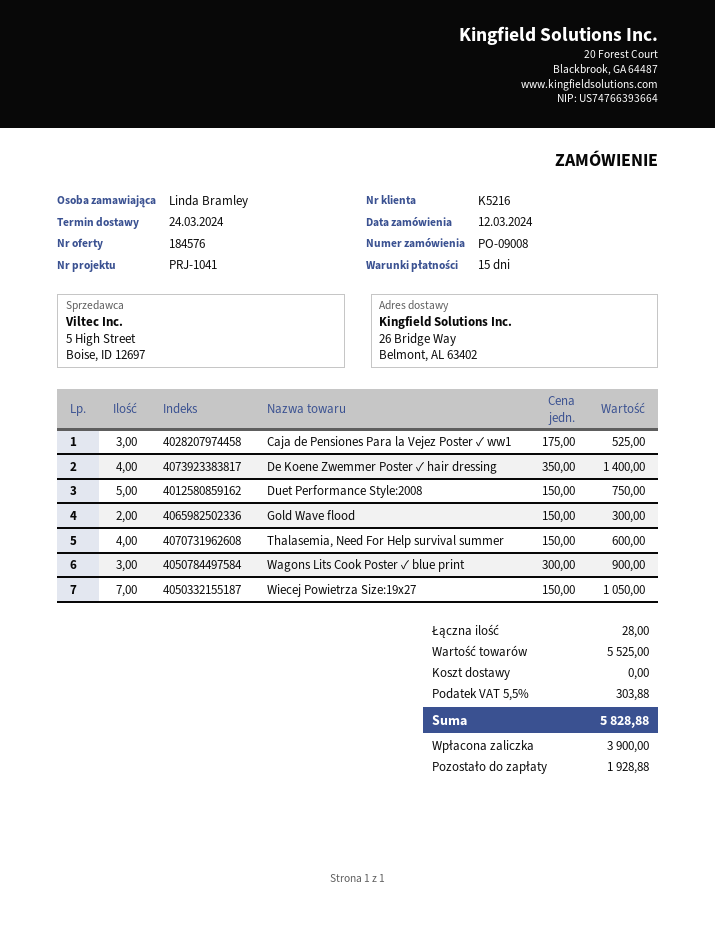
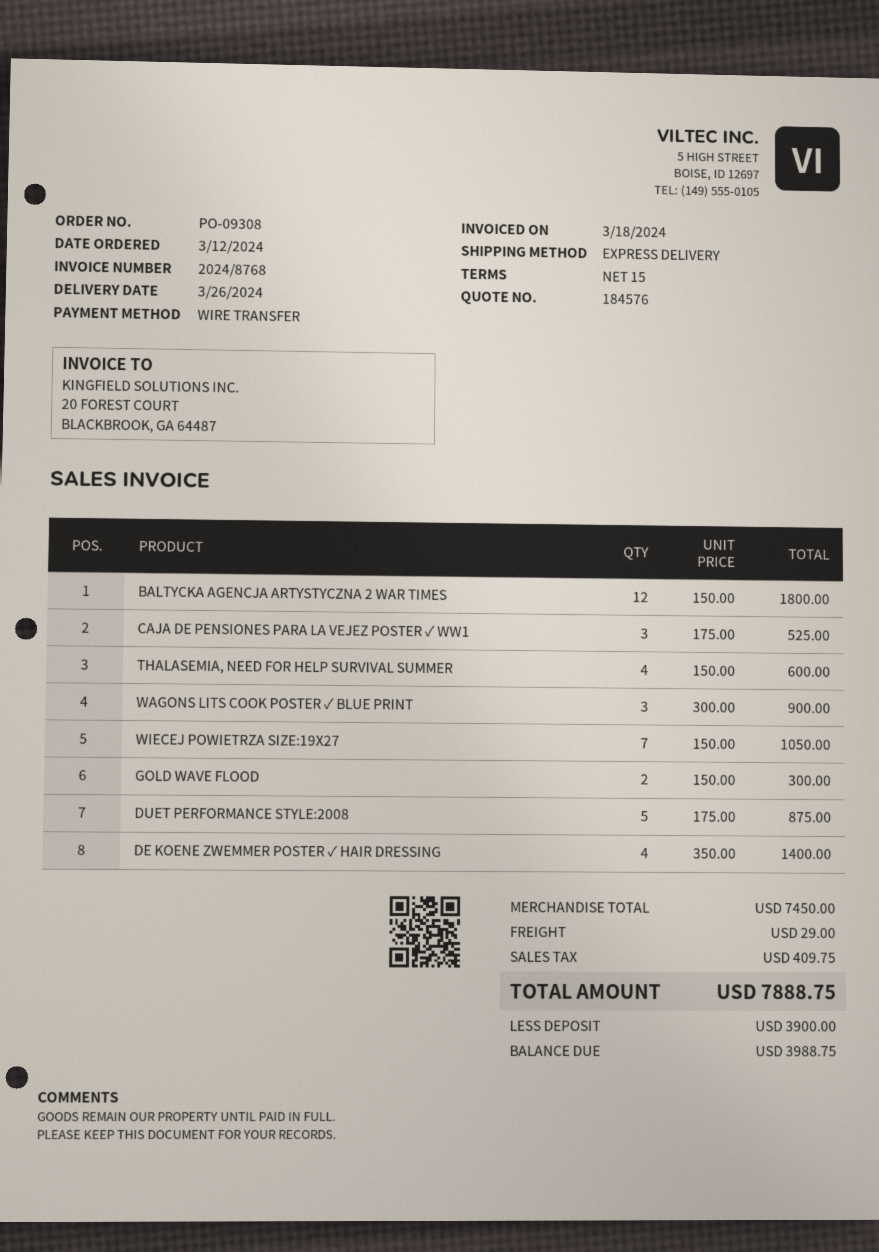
order number: PO-09008 -> PO-09308
delivery date: 2024-03-24 -> 2024-03-26
Duet Performance Style:2008: 5 x 150.00 = 750.00 -> 5 x 175.00 = 875.00
BALTYCKA AGENCJA ARTYSTYCZNA 2 WAR TIMES: none -> 12 x 150.00 = 1800.00
subtotal: 5525.00 -> 7450.00
shipping: 0.00 -> 29.00
tax: 303.88 -> 409.75
total: 5828.88 -> 7888.75
balance: 1928.88 -> 3988.75

